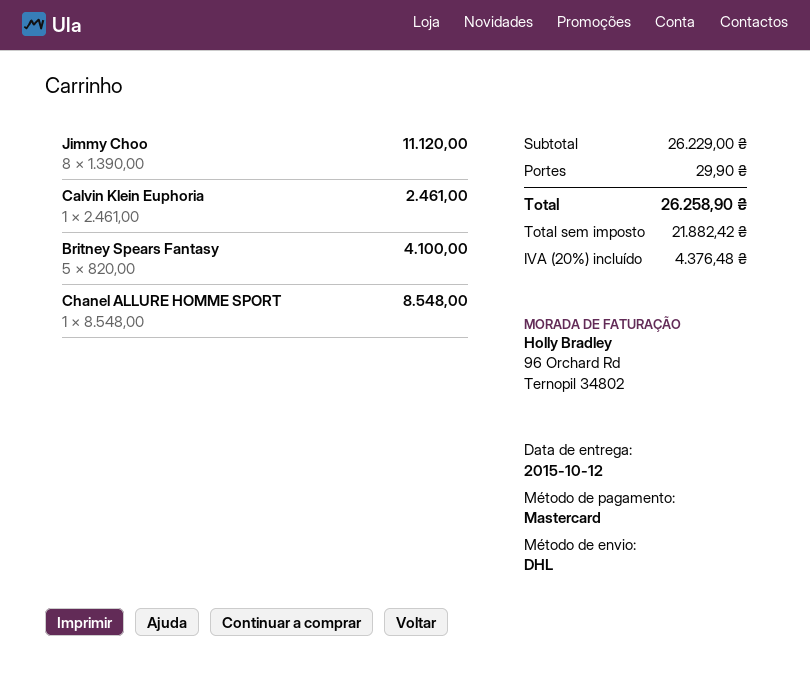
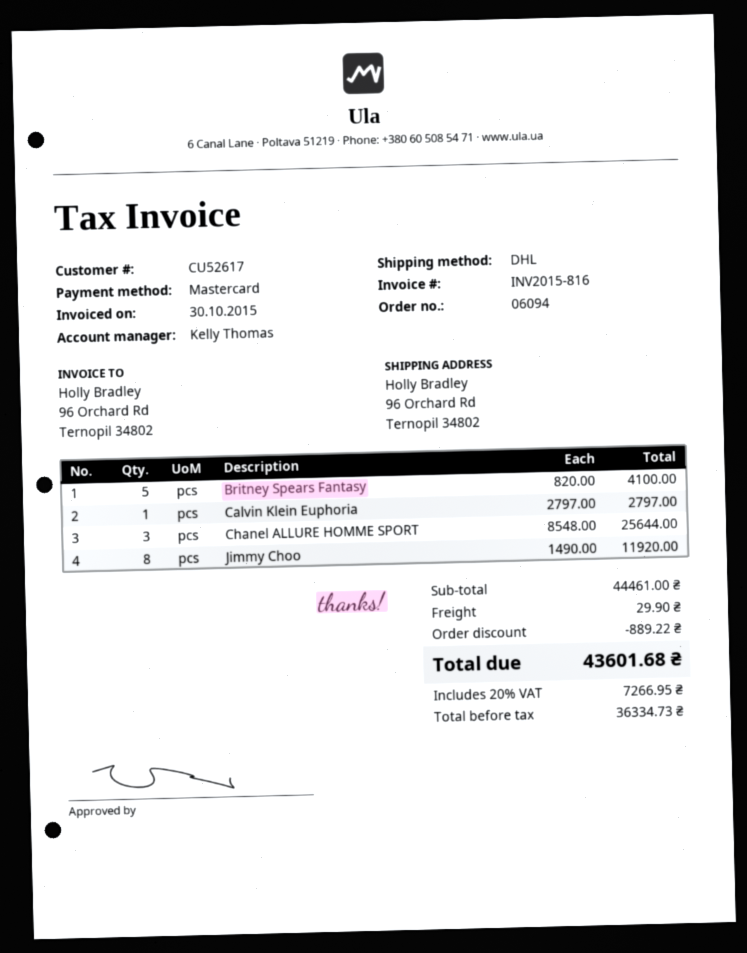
Jimmy Choo: 8 x 1390.00 = 11120.00 -> 8 x 1490.00 = 11920.00
Calvin Klein Euphoria: 1 x 2461.00 = 2461.00 -> 1 x 2797.00 = 2797.00
Chanel ALLURE HOMME SPORT: 1 x 8548.00 = 8548.00 -> 3 x 8548.00 = 25644.00
subtotal: 26229.00 -> 44461.00
discount: none -> 889.22
net: 21882.42 -> 36334.73
tax: 20% = 4376.48 -> 20% = 7266.95
total: 26258.90 -> 43601.68

